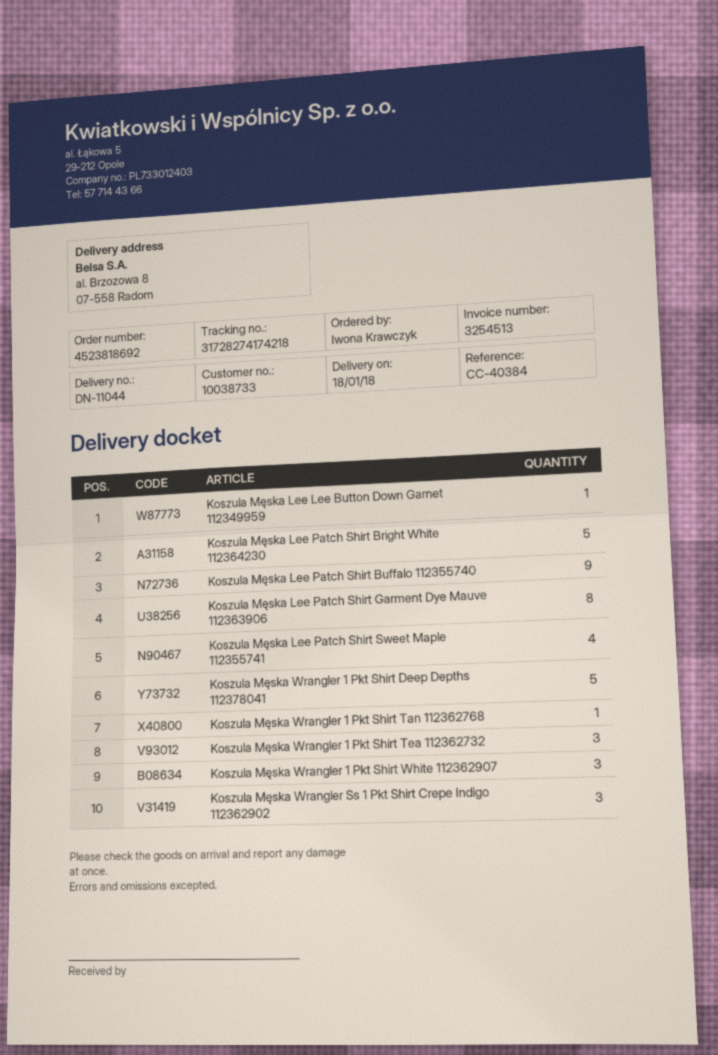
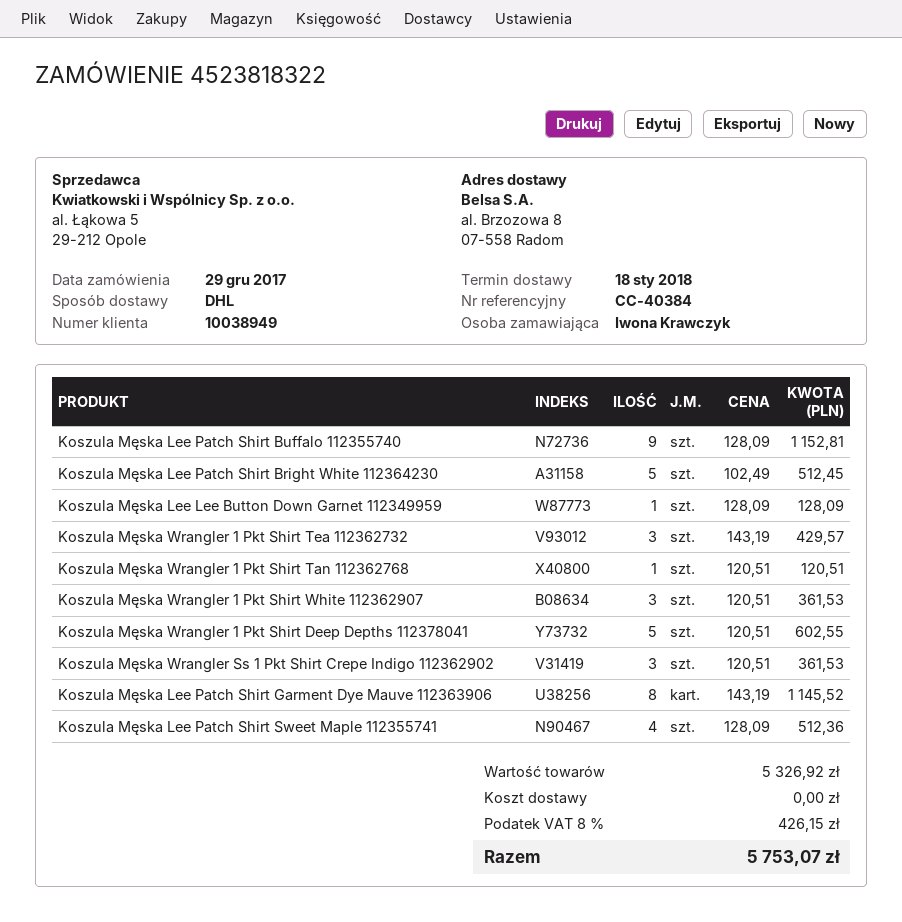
order number: 4523818692 -> 4523818322
customer number: 10038733 -> 10038949

